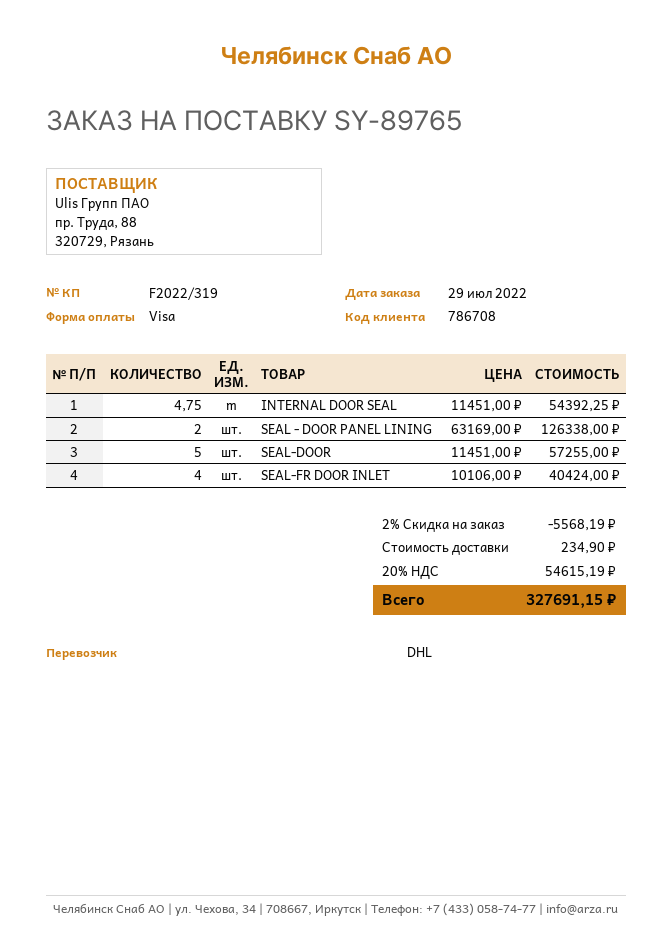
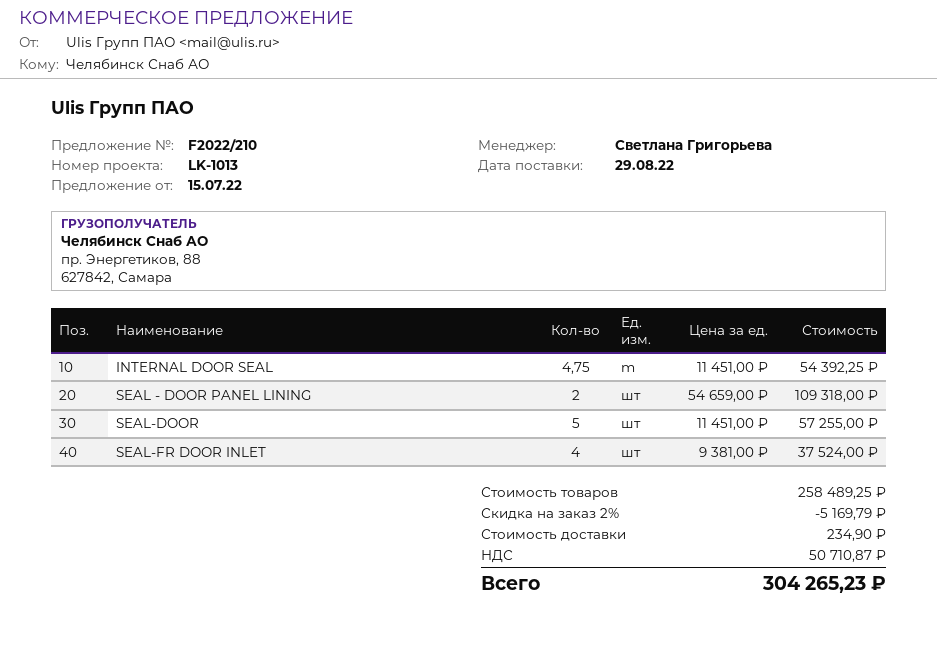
quote number: F2022/319 -> F2022/210
SEAL - DOOR PANEL LINING: 2 x 63169.00 = 126338.00 -> 2 x 54659.00 = 109318.00
SEAL-FR DOOR INLET: 4 x 10106.00 = 40424.00 -> 4 x 9381.00 = 37524.00
discount: 2% = 5568.19 -> 2% = 5169.79
tax: 54615.19 -> 50710.87
total: 327691.15 -> 304265.23

